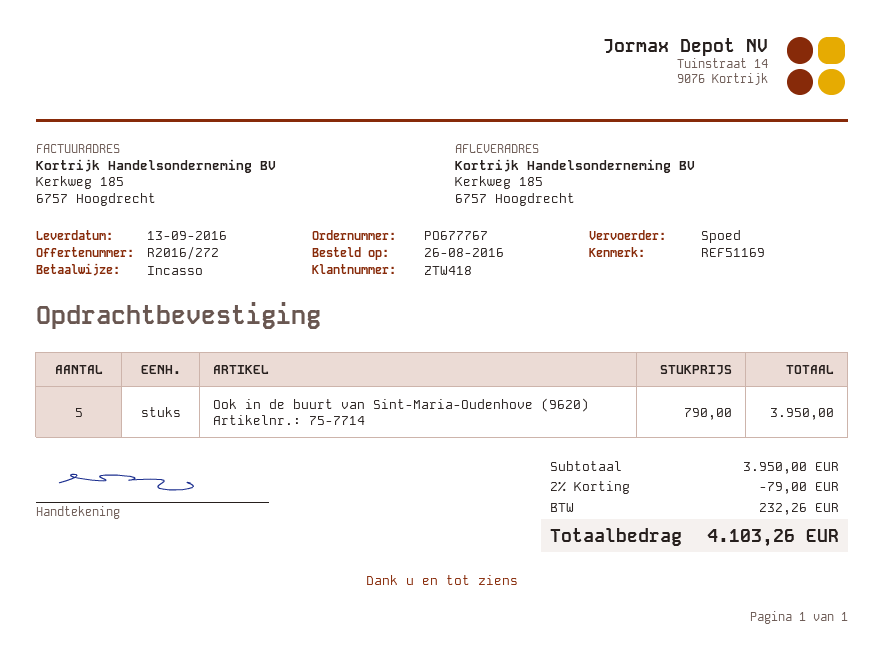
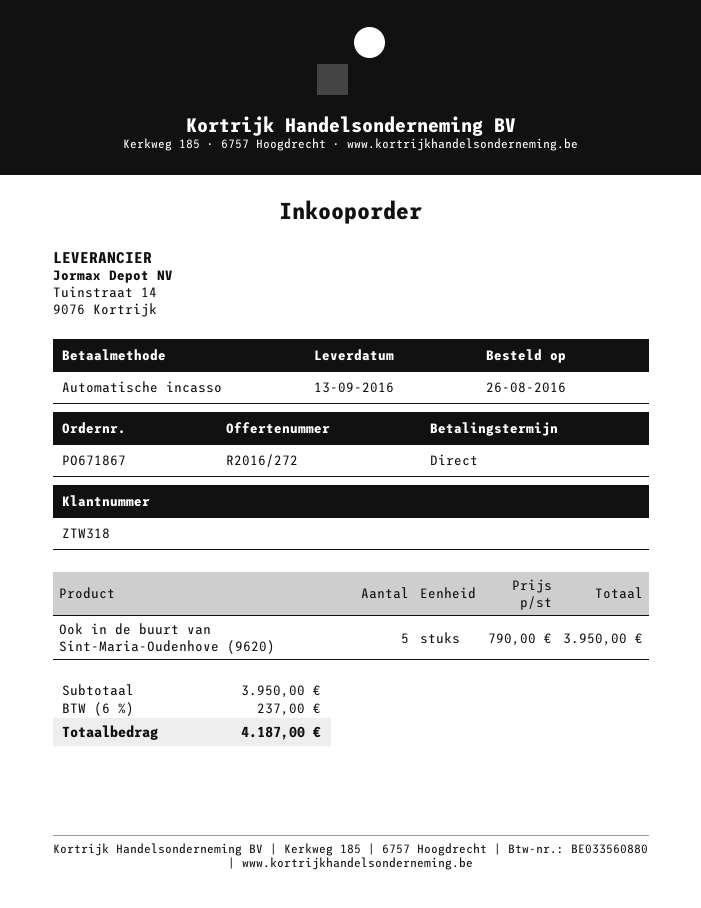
order number: PO677767 -> PO671867
customer number: ZTW418 -> ZTW318
discount: 2% = 79.00 -> none
tax: 232.26 -> 237.00
total: 4103.26 -> 4187.00

